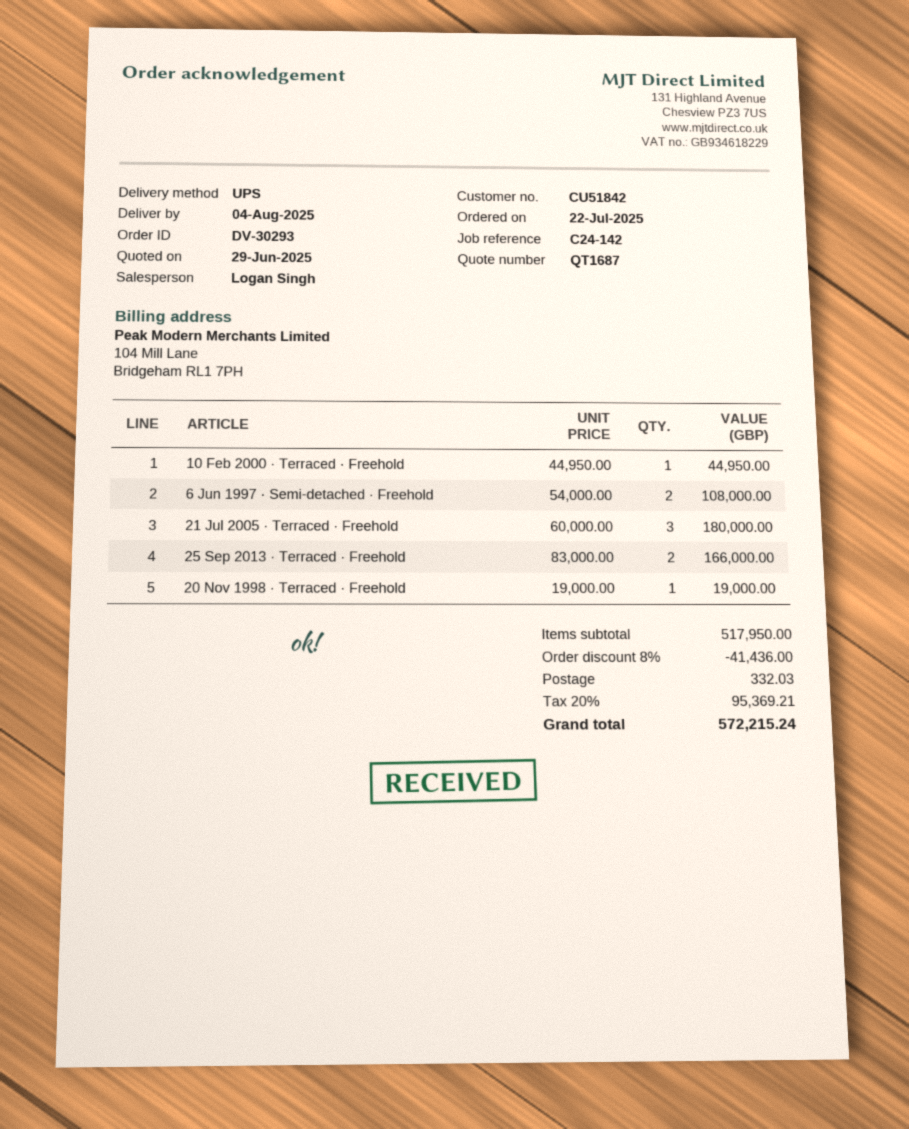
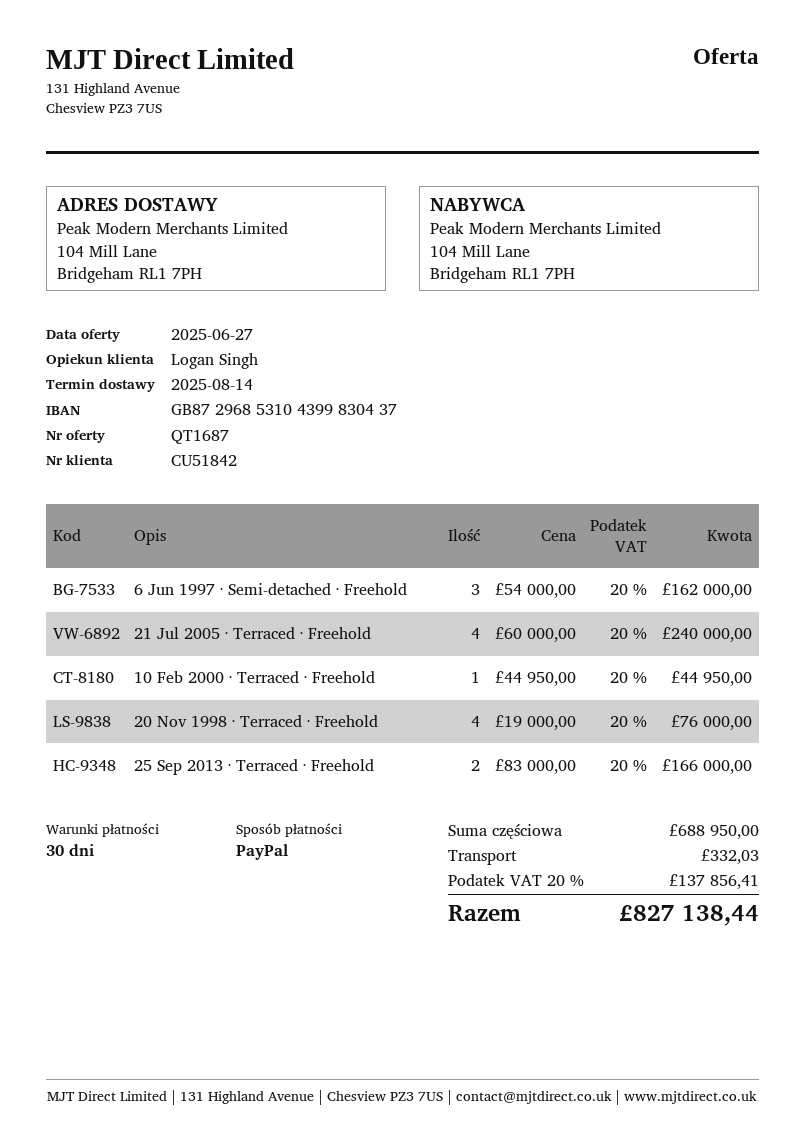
quote date: 2025-06-29 -> 2025-06-27
delivery date: 2025-08-04 -> 2025-08-14
6 Jun 1997 · Semi-detached · Freehold: 2 x 54000.00 = 108000.00 -> 3 x 54000.00 = 162000.00
21 Jul 2005 · Terraced · Freehold: 3 x 60000.00 = 180000.00 -> 4 x 60000.00 = 240000.00
20 Nov 1998 · Terraced · Freehold: 1 x 19000.00 = 19000.00 -> 4 x 19000.00 = 76000.00
subtotal: 517950.00 -> 688950.00
discount: 8% = 41436.00 -> none
tax: 20% = 95369.21 -> 20% = 137856.41
total: 572215.24 -> 827138.44

